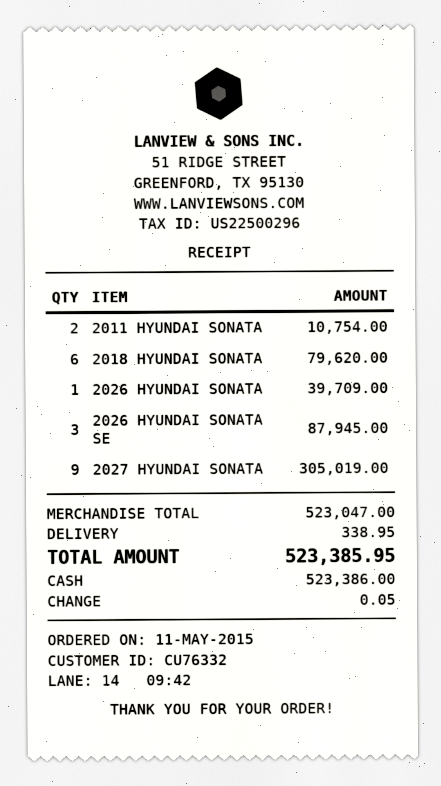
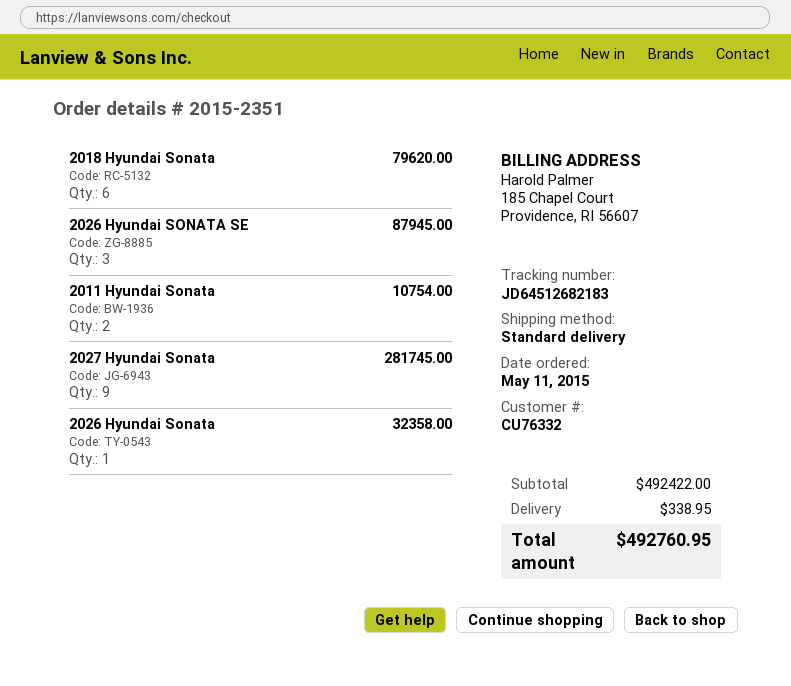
2026 HYUNDAI SONATA: 1 for 39709.00 -> 1 for 32358.00
2027 HYUNDAI SONATA: 9 for 305019.00 -> 9 for 281745.00
subtotal: 523047.00 -> 492422.00
total: 523385.95 -> 492760.95

